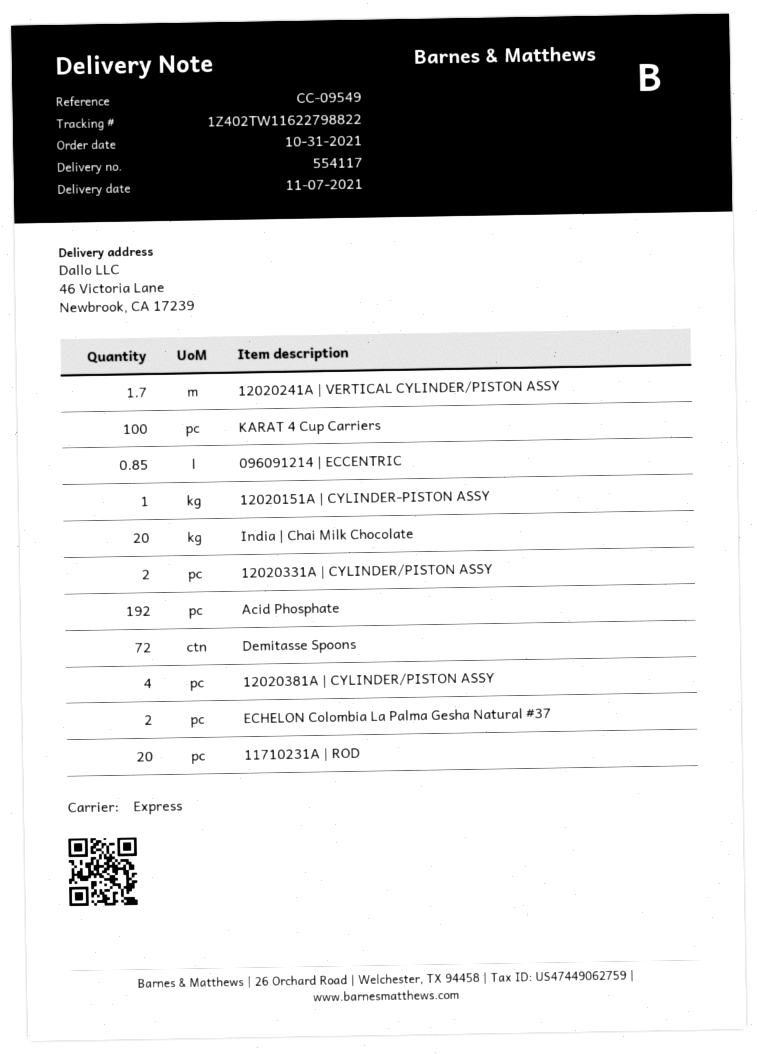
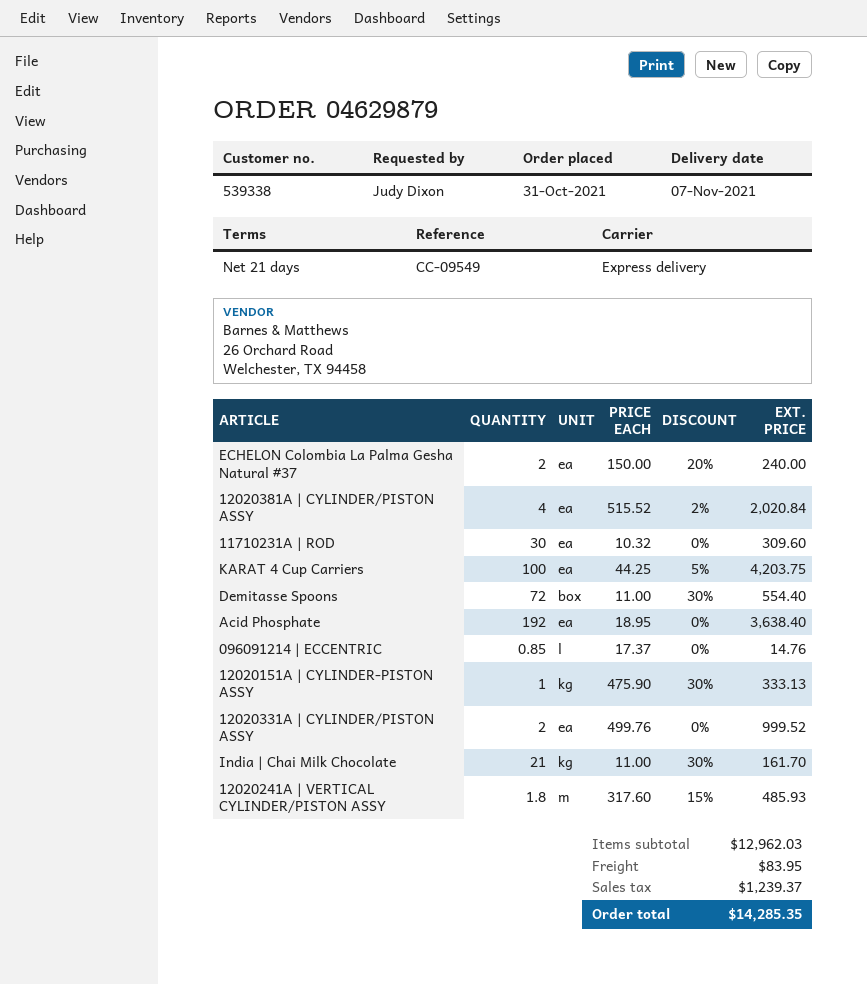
12020241A | VERTICAL CYLINDER/PISTON ASSY: 1.7 -> 1.8
India | Chai Milk Chocolate: 20 -> 21
11710231A | ROD: 20 -> 30

